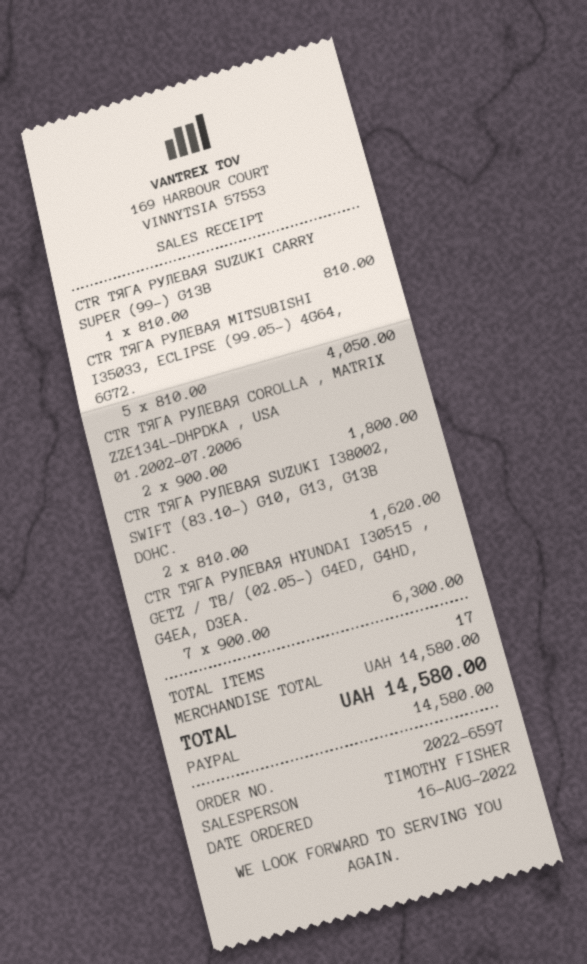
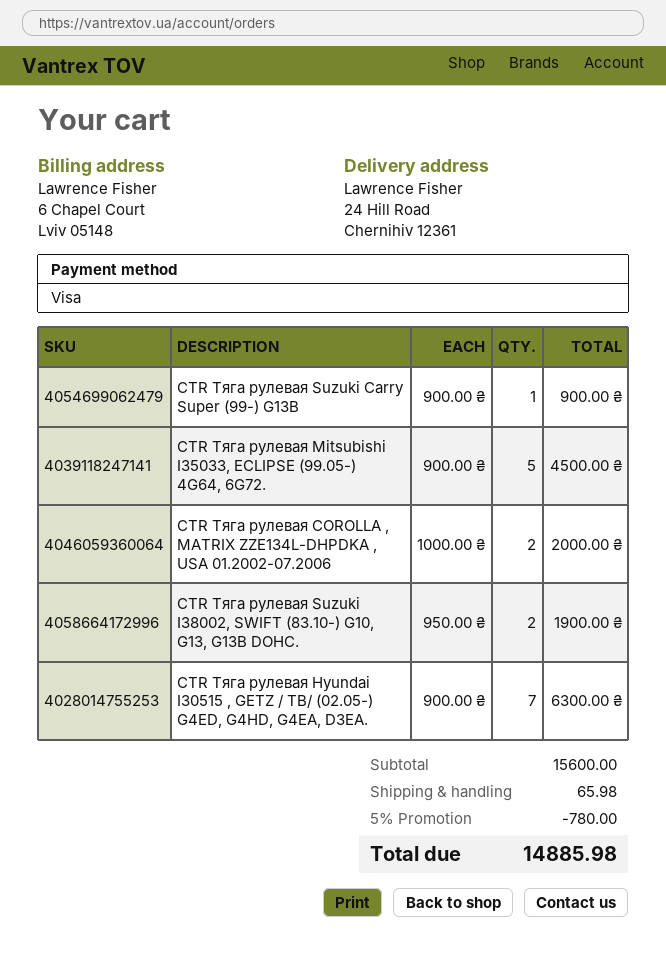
payment method: PayPal -> Visa
CTR ТЯГА РУЛЕВАЯ SUZUKI CARRY SUPER (99-) G13B: 1 x 810.00 = 810.00 -> 1 x 900.00 = 900.00
CTR ТЯГА РУЛЕВАЯ MITSUBISHI I35033, ECLIPSE (99.05-) 4G64, 6G72.: 5 x 810.00 = 4050.00 -> 5 x 900.00 = 4500.00
CTR ТЯГА РУЛЕВАЯ COROLLA , MATRIX ZZE134L-DHPDKA , USA 01.2002-07.2006: 2 x 900.00 = 1800.00 -> 2 x 1000.00 = 2000.00
CTR ТЯГА РУЛЕВАЯ SUZUKI I38002, SWIFT (83.10-) G10, G13, G13B DOHC.: 2 x 810.00 = 1620.00 -> 2 x 950.00 = 1900.00
subtotal: 14580.00 -> 15600.00
discount: none -> 5% = 780.00
shipping: none -> 65.98
total: 14580.00 -> 14885.98

